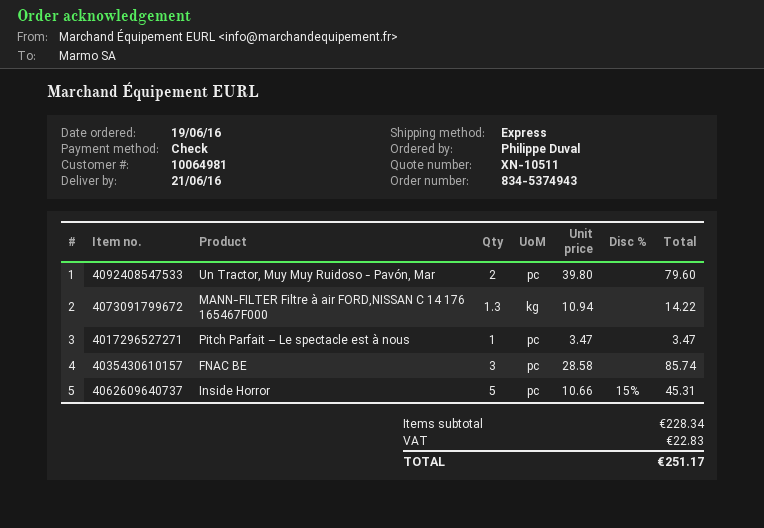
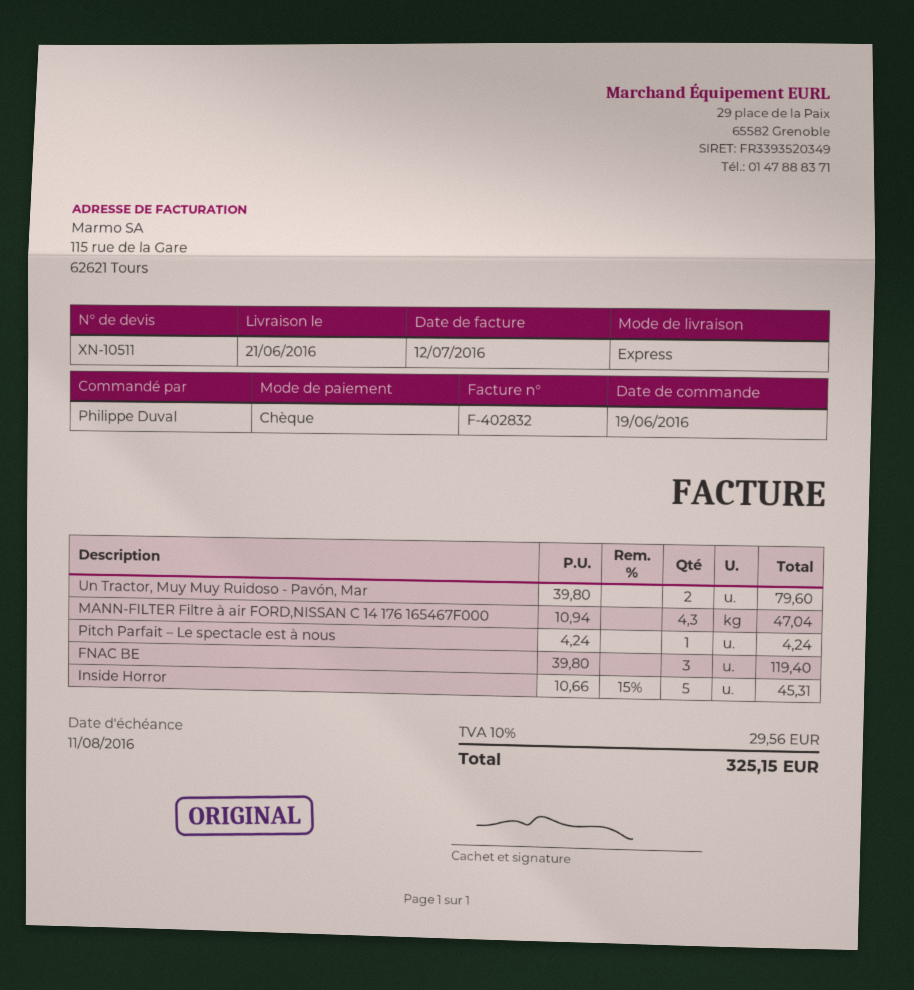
MANN-FILTER Filtre à air FORD,NISSAN C 14 176 165467F000: 1.3 x 10.94 = 14.22 -> 4.3 x 10.94 = 47.04
Pitch Parfait – Le spectacle est à nous: 1 x 3.47 = 3.47 -> 1 x 4.24 = 4.24
FNAC BE: 3 x 28.58 = 85.74 -> 3 x 39.80 = 119.40
tax: 22.83 -> 29.56
total: 251.17 -> 325.15

